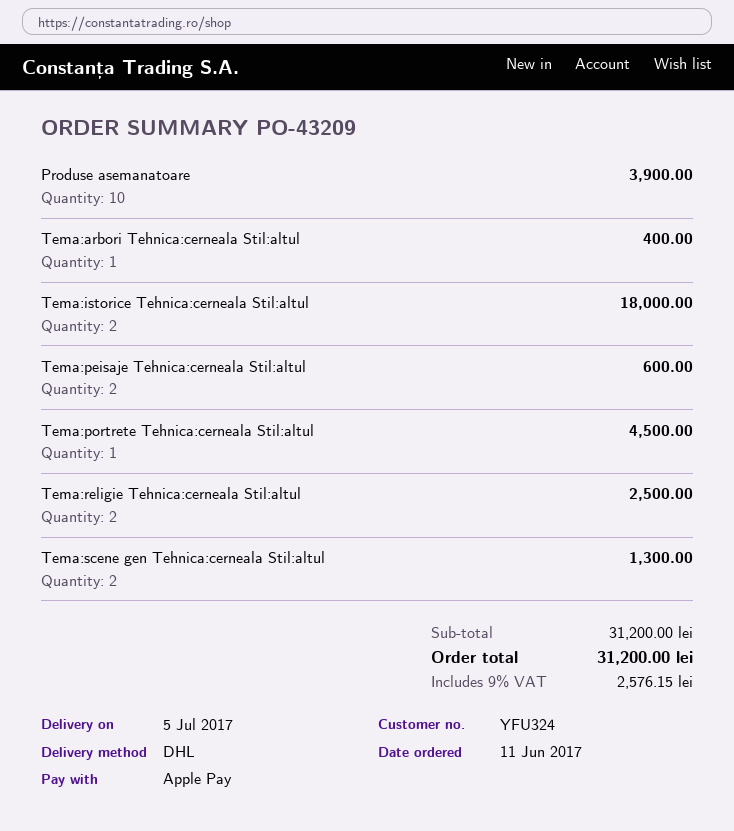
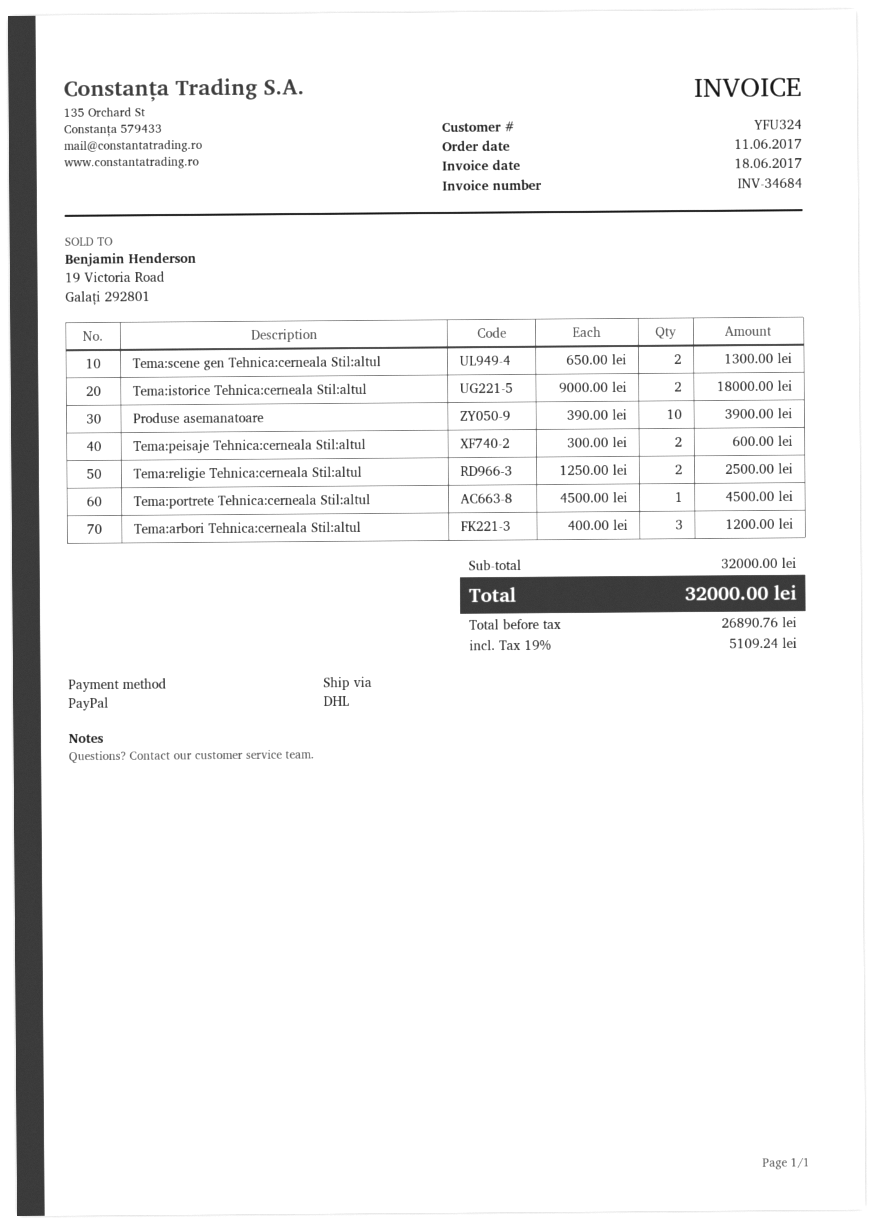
payment method: Apple Pay -> PayPal
Tema:arbori Tehnica:cerneala Stil:altul: 1 for 400.00 -> 3 for 1200.00
subtotal: 31200.00 -> 32000.00
tax: 9% = 2576.15 -> 19% = 5109.24
total: 31200.00 -> 32000.00

